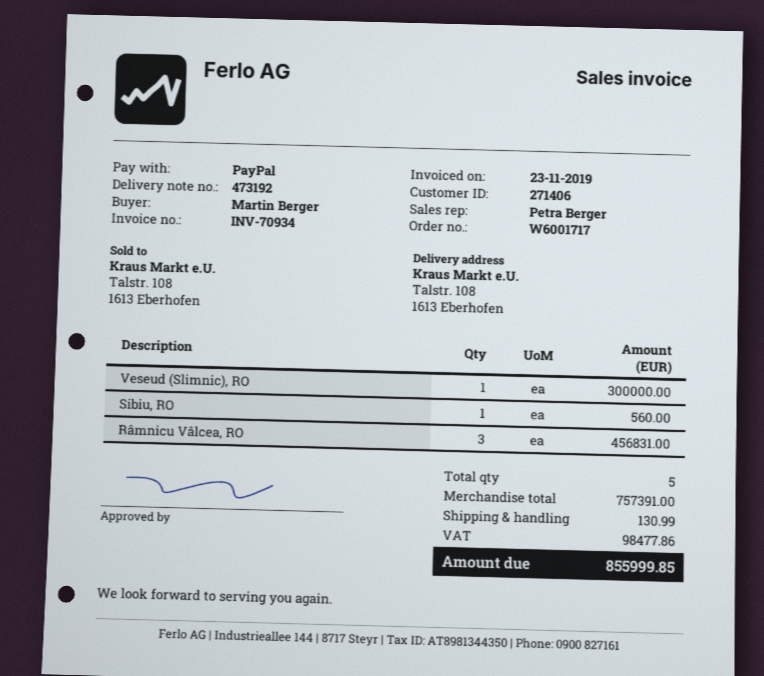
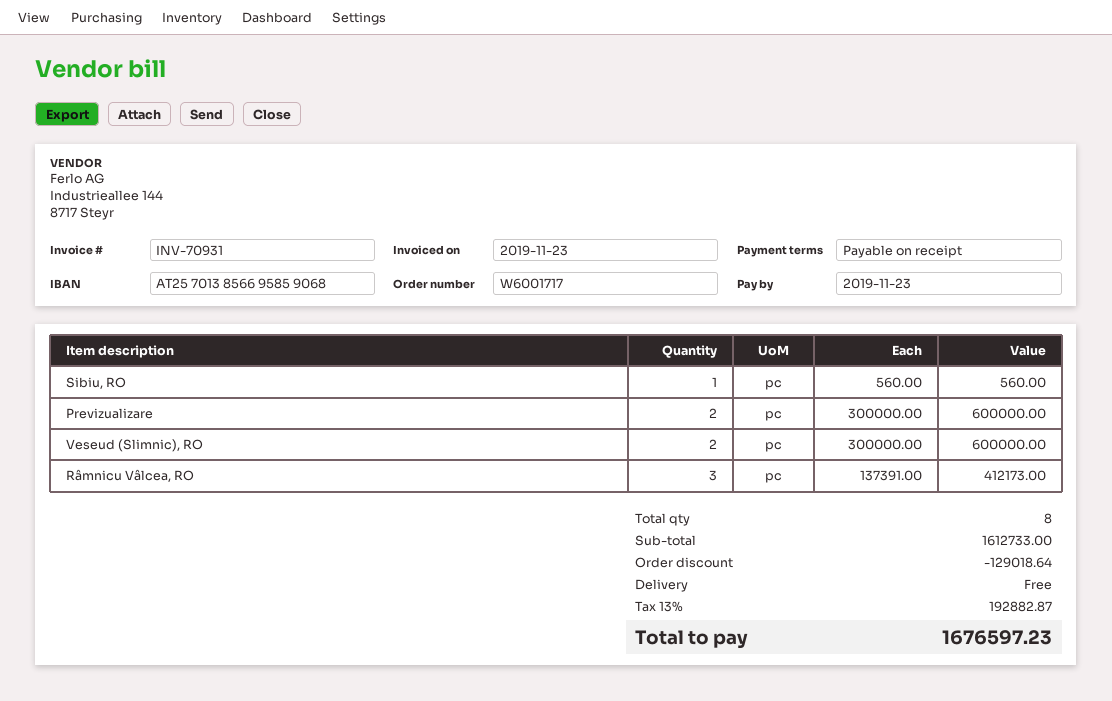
invoice number: INV-70934 -> INV-70931
Veseud (Slimnic), RO: 1 for 300000.00 -> 2 for 600000.00
Râmnicu Vâlcea, RO: 3 for 456831.00 -> 3 for 412173.00
Previzualizare: none -> 2 for 600000.00
total quantity: 5 -> 8
subtotal: 757391.00 -> 1612733.00
discount: none -> 129018.64
shipping: 130.99 -> 0.00
tax: 98477.86 -> 192882.87
total: 855999.85 -> 1676597.23

